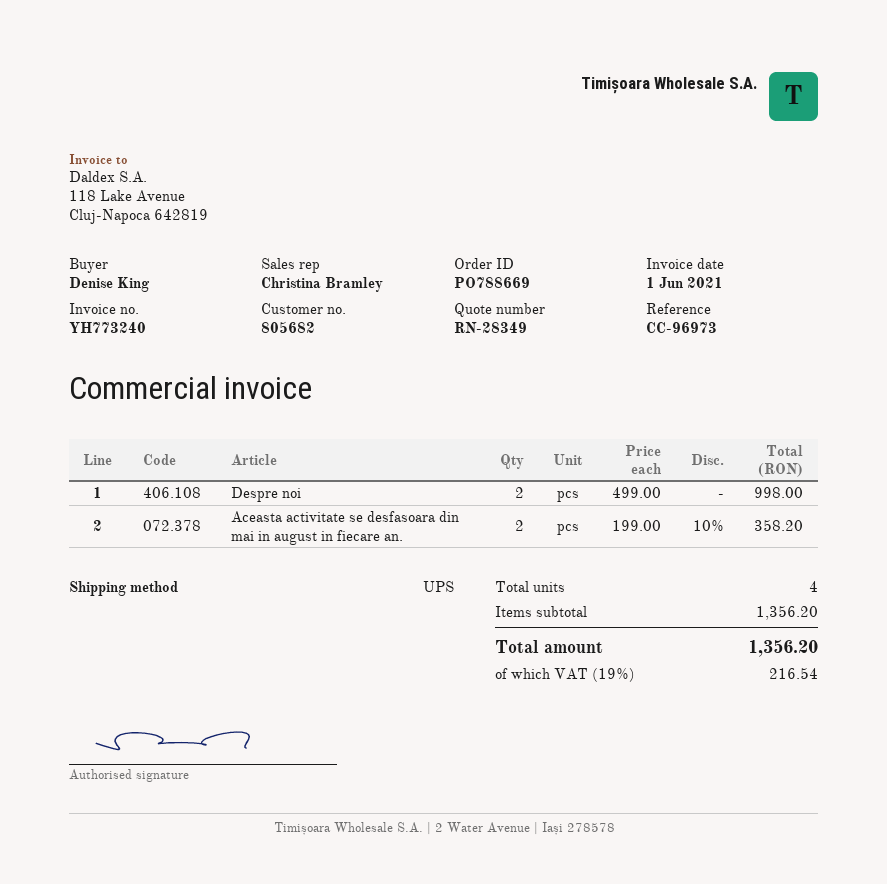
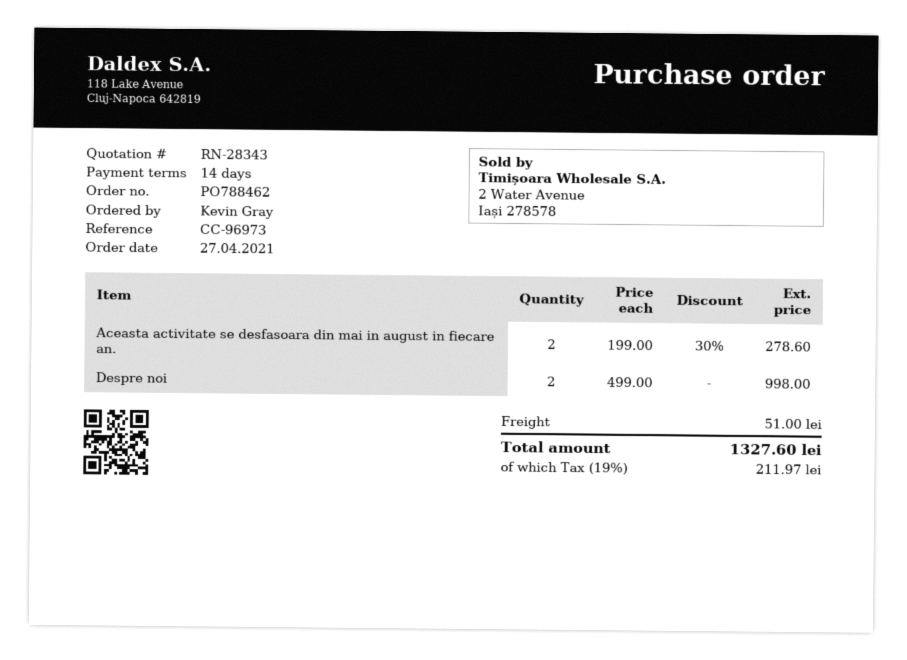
quote number: RN-28349 -> RN-28343
order number: PO788669 -> PO788462
ordered by: Denise King -> Kevin Gray
Aceasta activitate se desfasoara din mai in august in fiecare an.: 2 x 199.00 - 10% = 358.20 -> 2 x 199.00 - 30% = 278.60
shipping: none -> 51.00
tax: 19% = 216.54 -> 19% = 211.97
total: 1356.20 -> 1327.60

